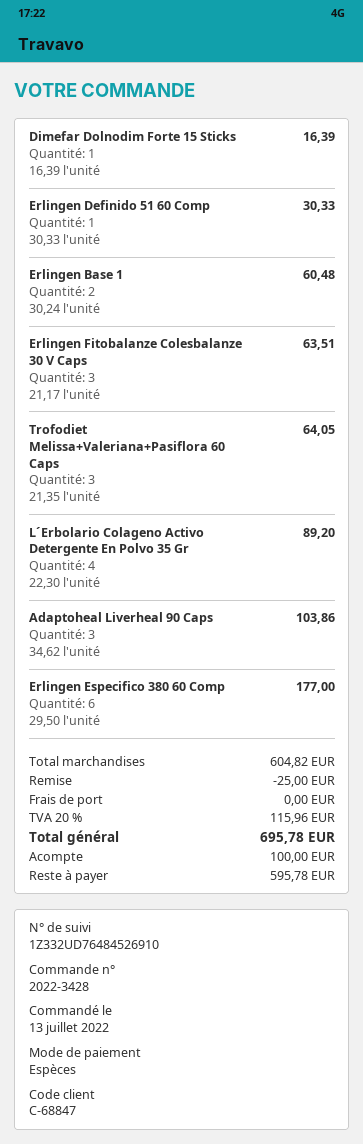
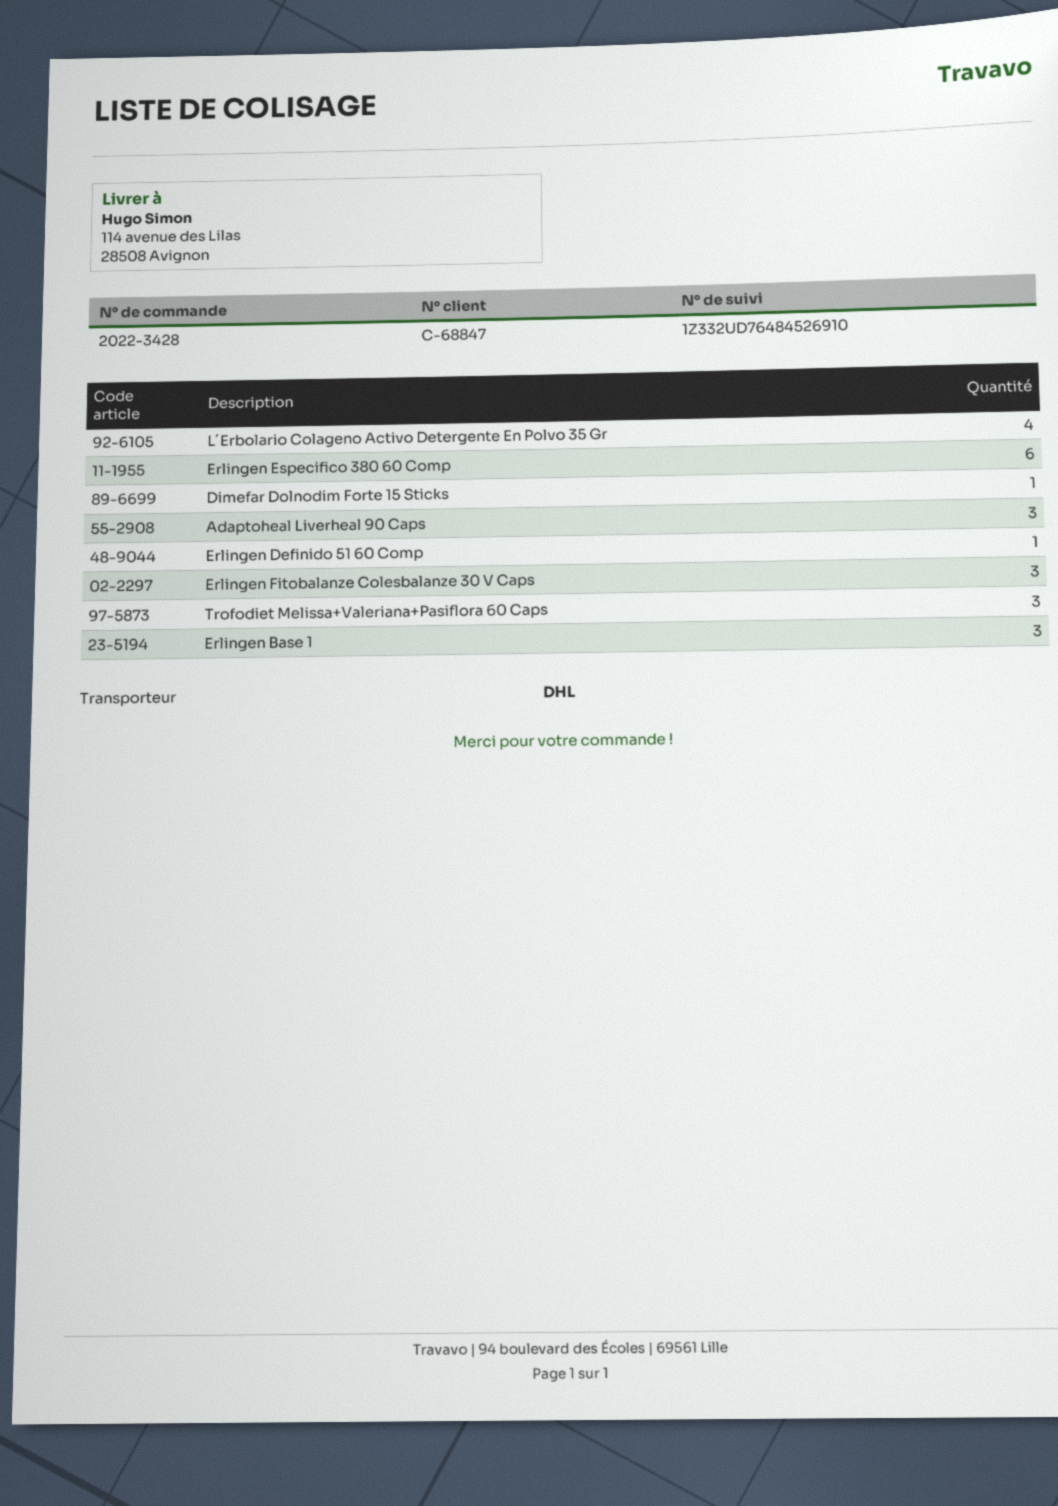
Erlingen Base 1: 2 -> 3

